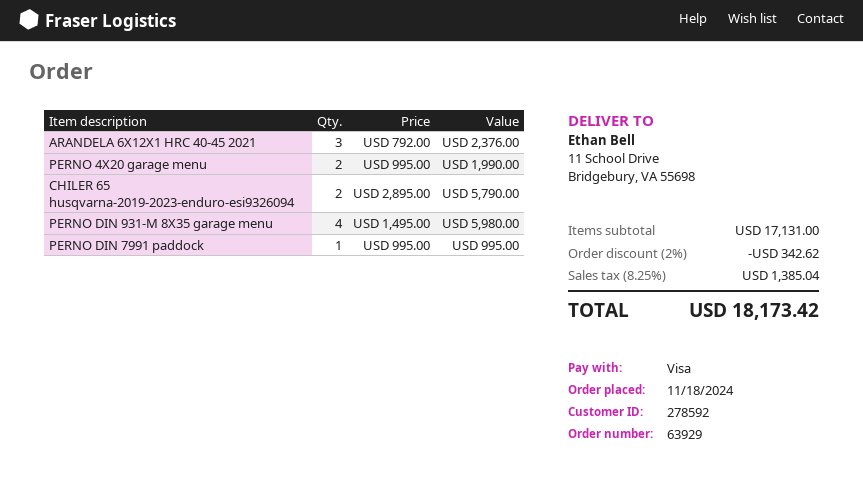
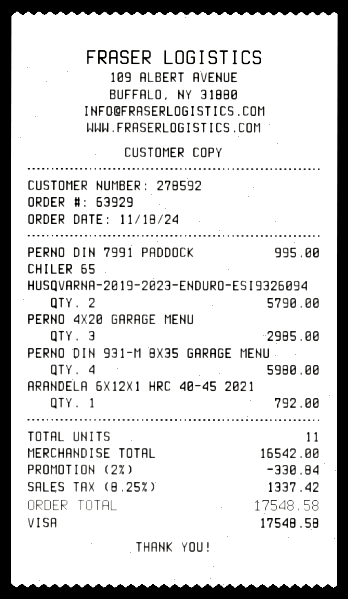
ARANDELA 6X12X1 HRC 40-45 2021: 3 for 2376.00 -> 1 for 792.00
PERNO 4X20 garage menu: 2 for 1990.00 -> 3 for 2985.00
subtotal: 17131.00 -> 16542.00
discount: 2% = 342.62 -> 2% = 330.84
tax: 8.25% = 1385.04 -> 8.25% = 1337.42
total: 18173.42 -> 17548.58

